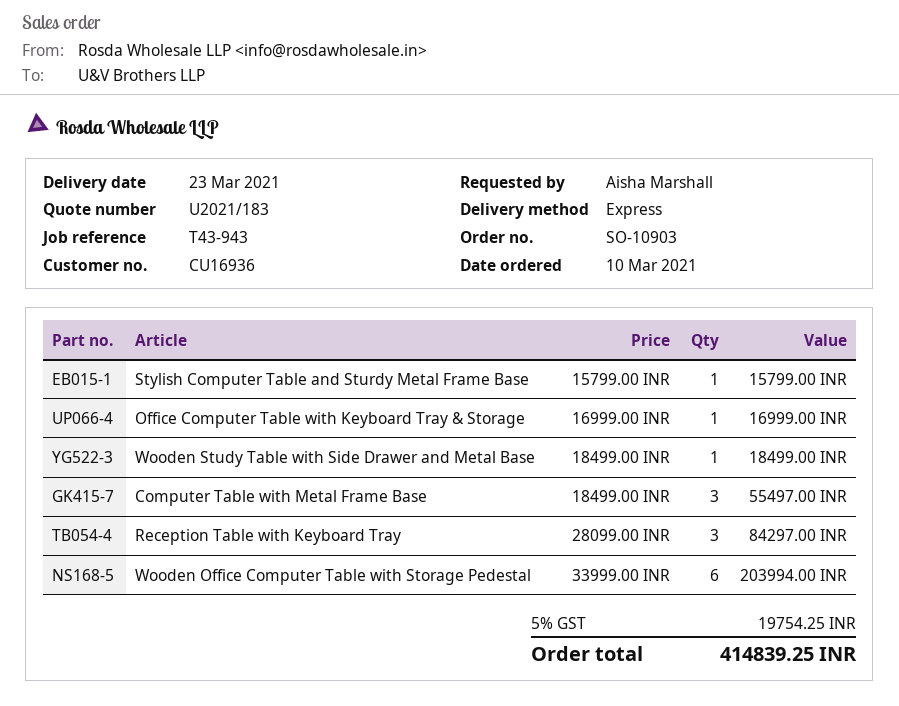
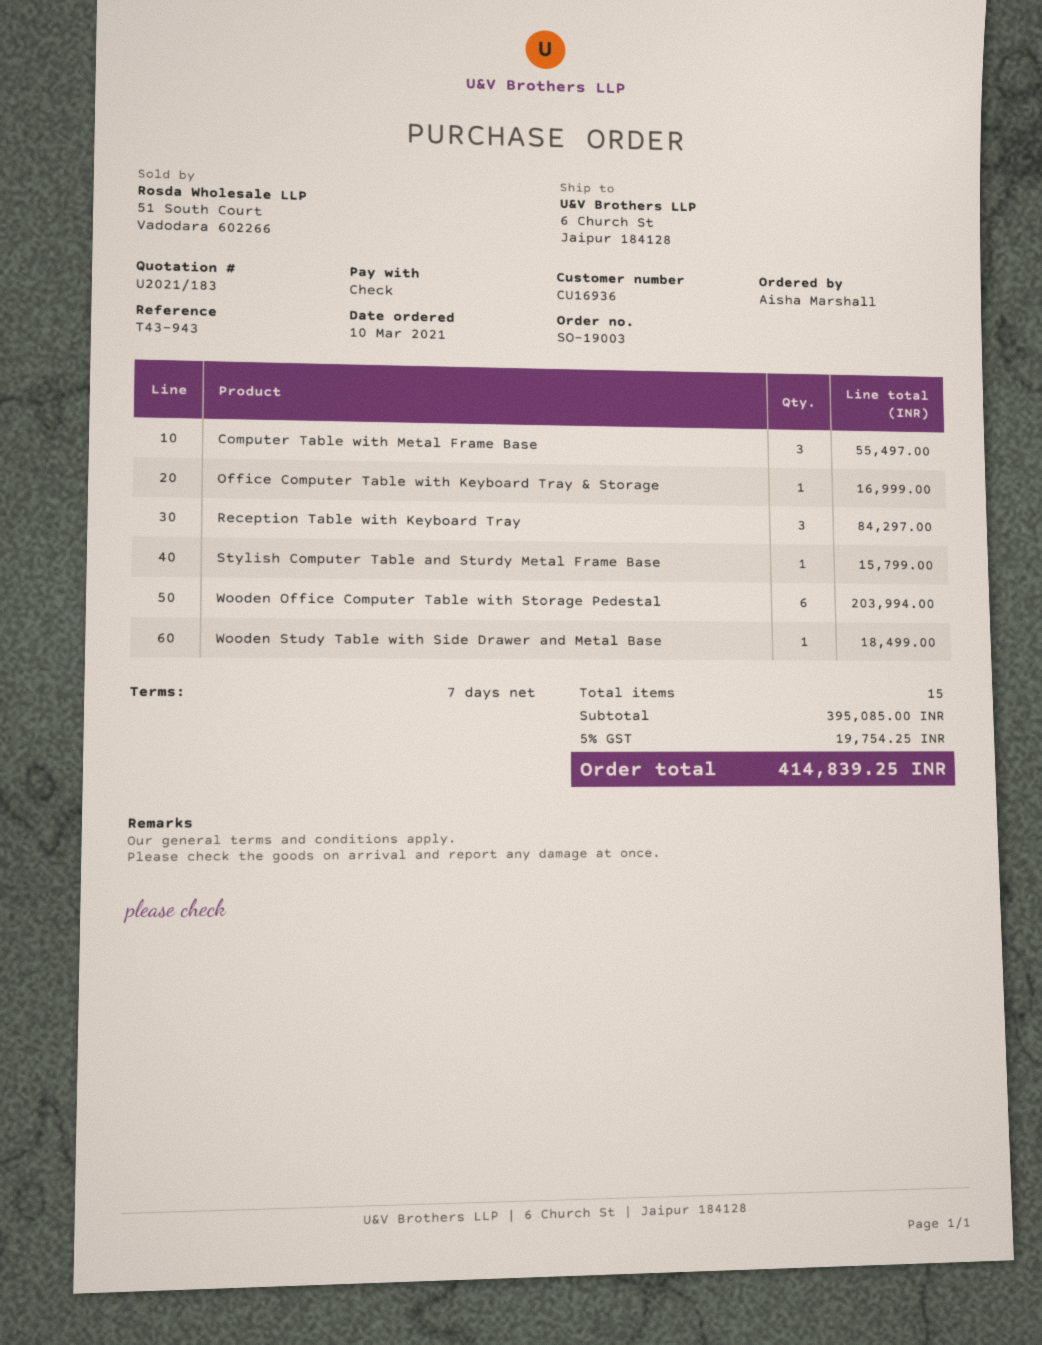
order number: SO-10903 -> SO-19003

